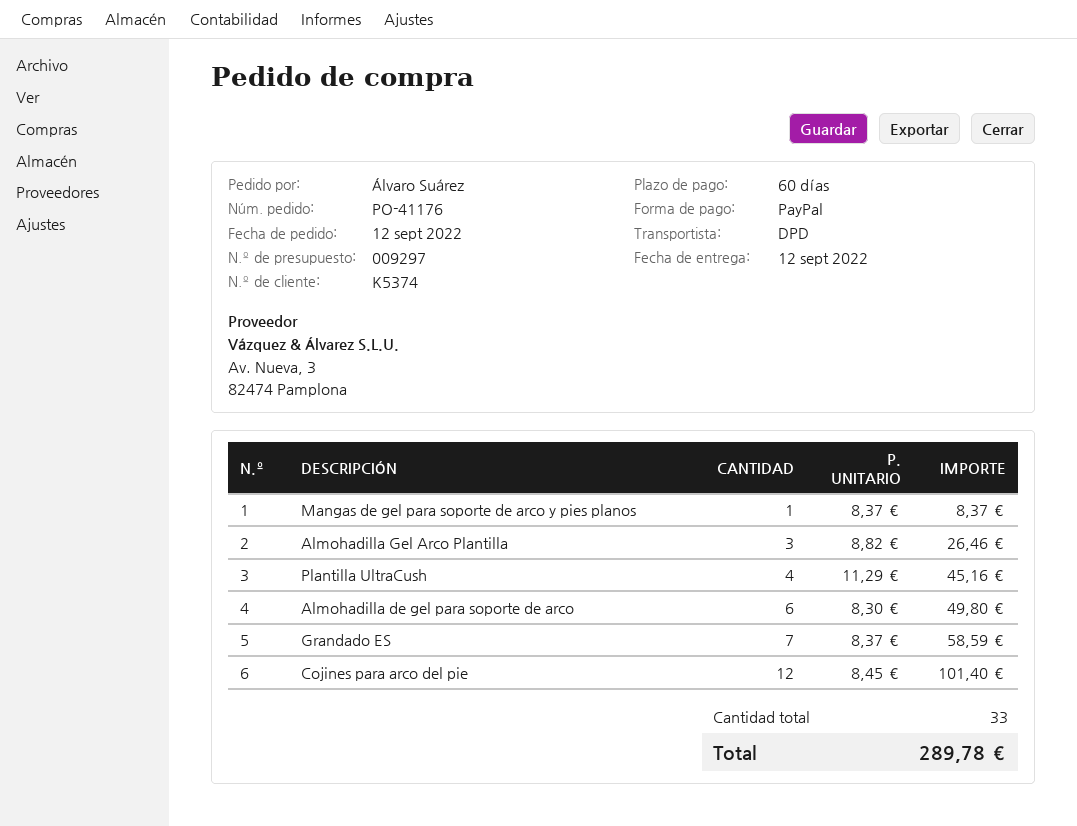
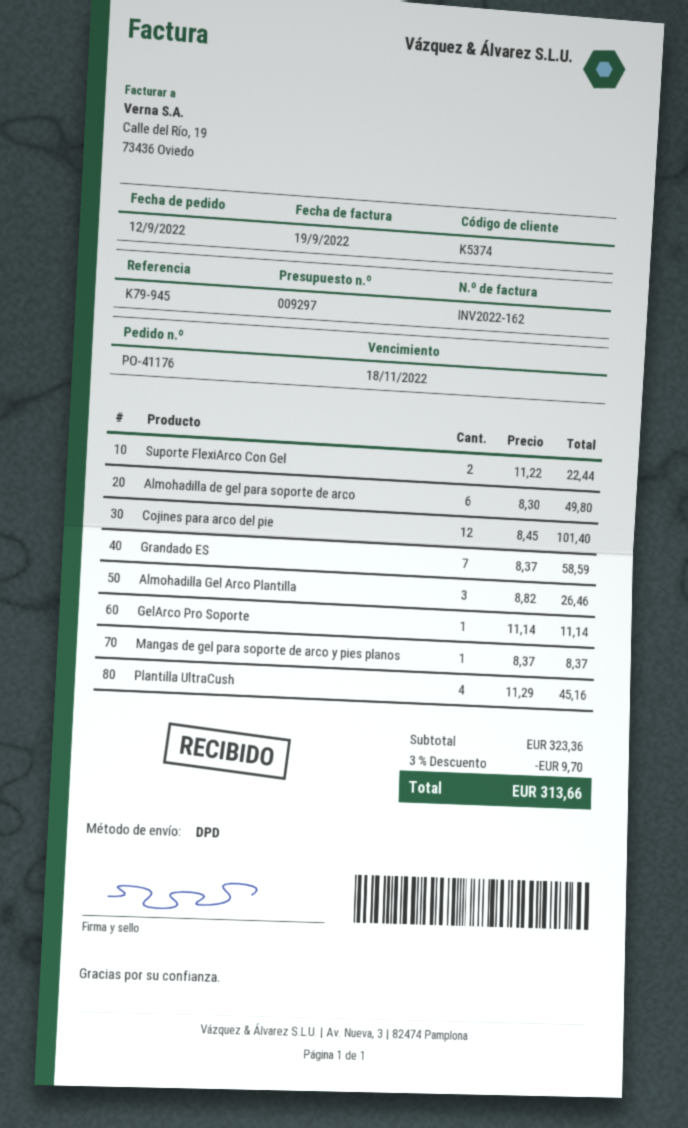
Suporte FlexiArco Con Gel: none -> 2 x 11.22 = 22.44
GelArco Pro Soporte: none -> 1 x 11.14 = 11.14
discount: none -> 3% = 9.70
total: 289.78 -> 313.66

